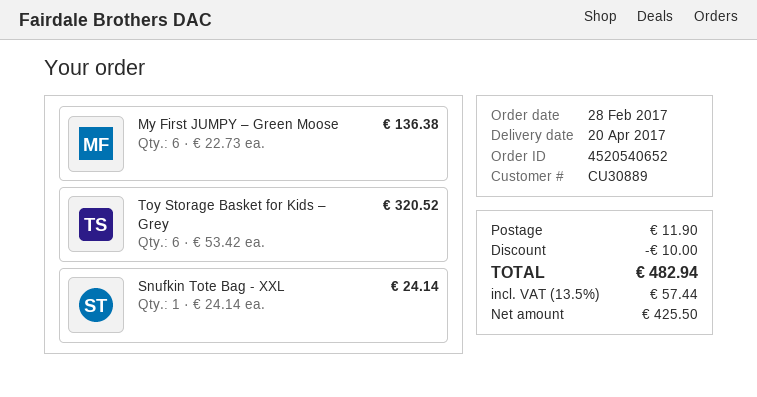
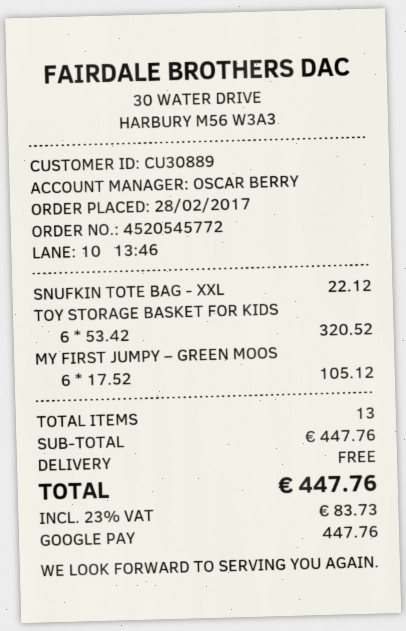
order number: 4520540652 -> 4520545772
My First JUMPY – Green Moose: 6 x 22.73 = 136.38 -> 6 x 17.52 = 105.12
Snufkin Tote Bag - XXL: 1 x 24.14 = 24.14 -> 1 x 22.12 = 22.12
discount: 10.00 -> none
shipping: 11.90 -> 0.00
tax: 13.5% = 57.44 -> 23% = 83.73
total: 482.94 -> 447.76

